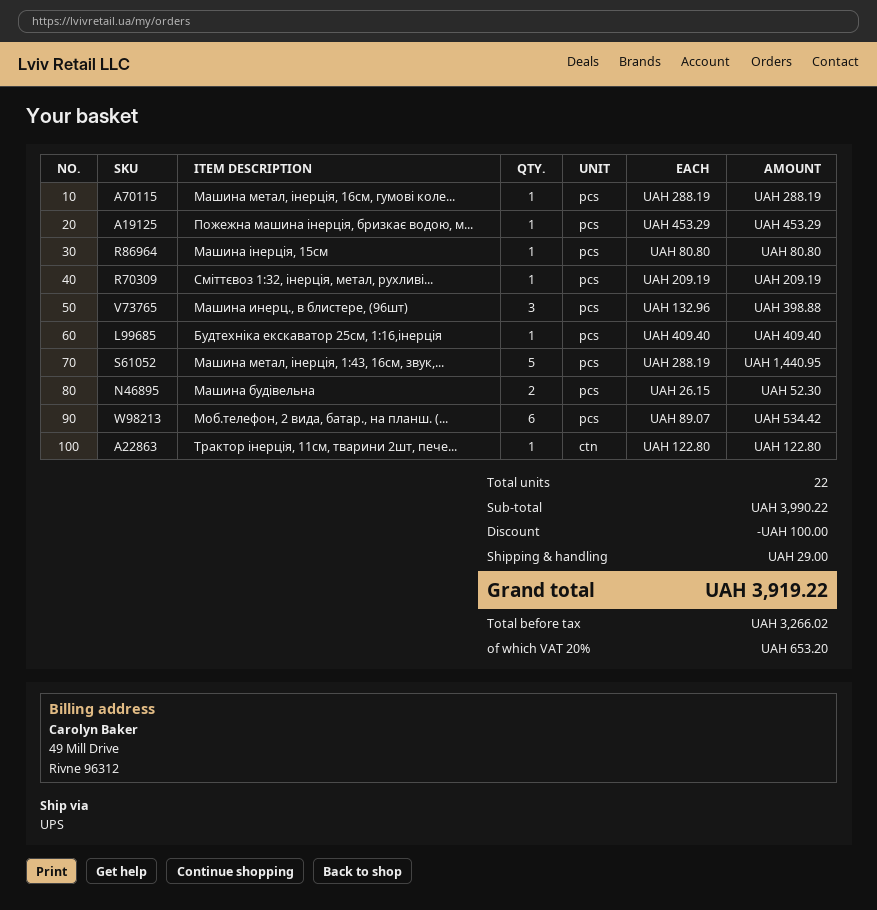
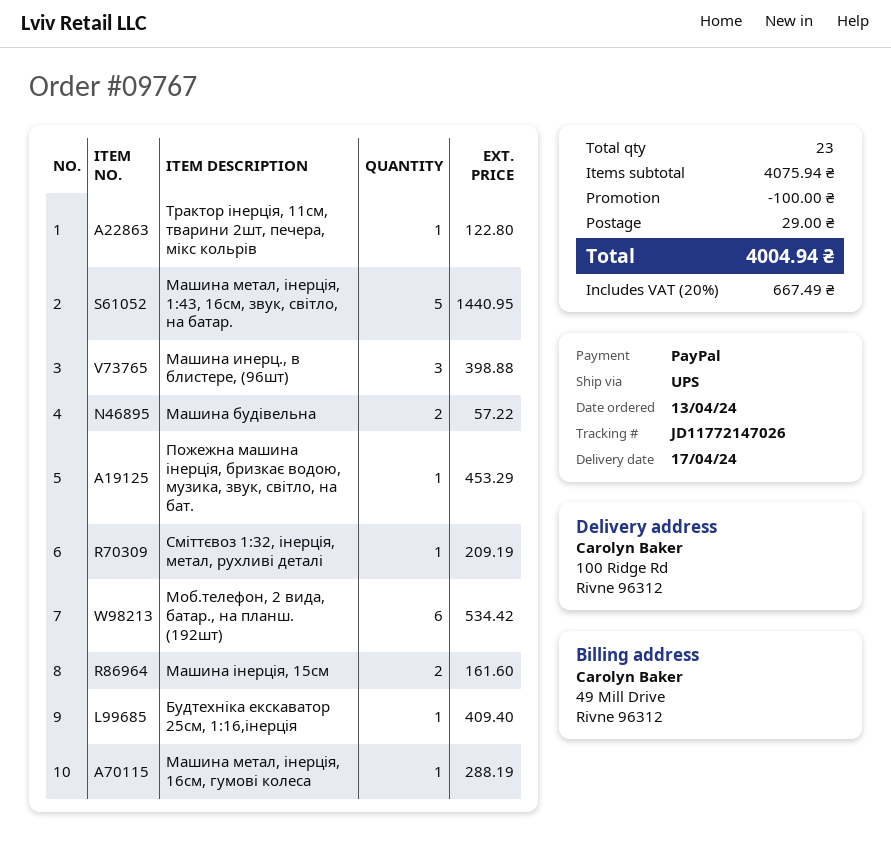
Машина інерція, 15см: 1 for 80.80 -> 2 for 161.60
Машина будівельна: 2 for 52.30 -> 2 for 57.22
total quantity: 22 -> 23
subtotal: 3990.22 -> 4075.94
tax: 20% = 653.20 -> 20% = 667.49
total: 3919.22 -> 4004.94

